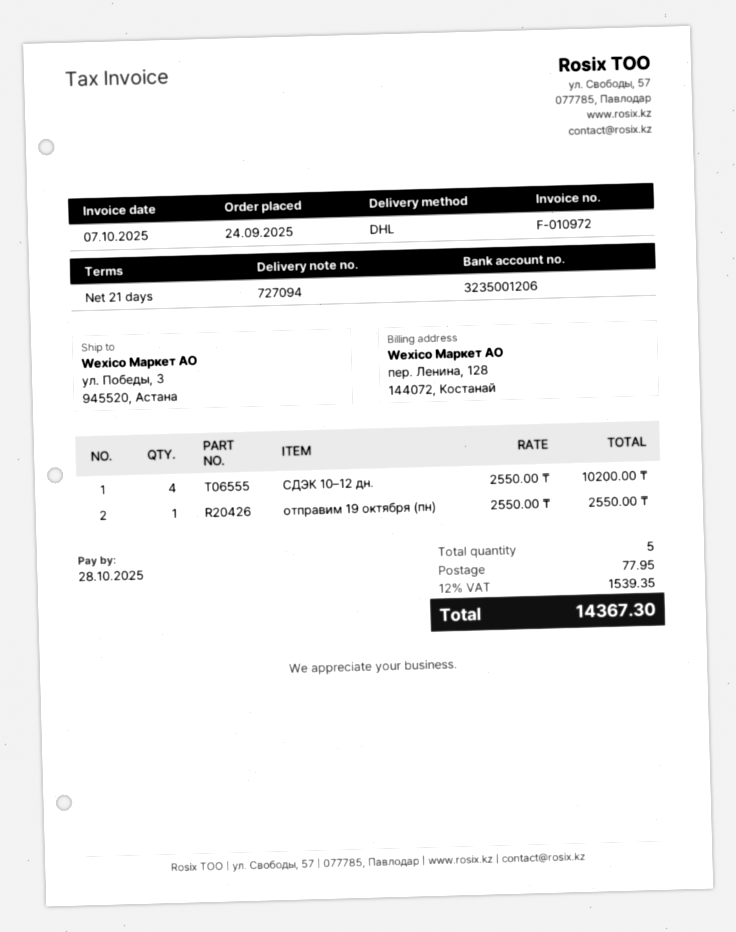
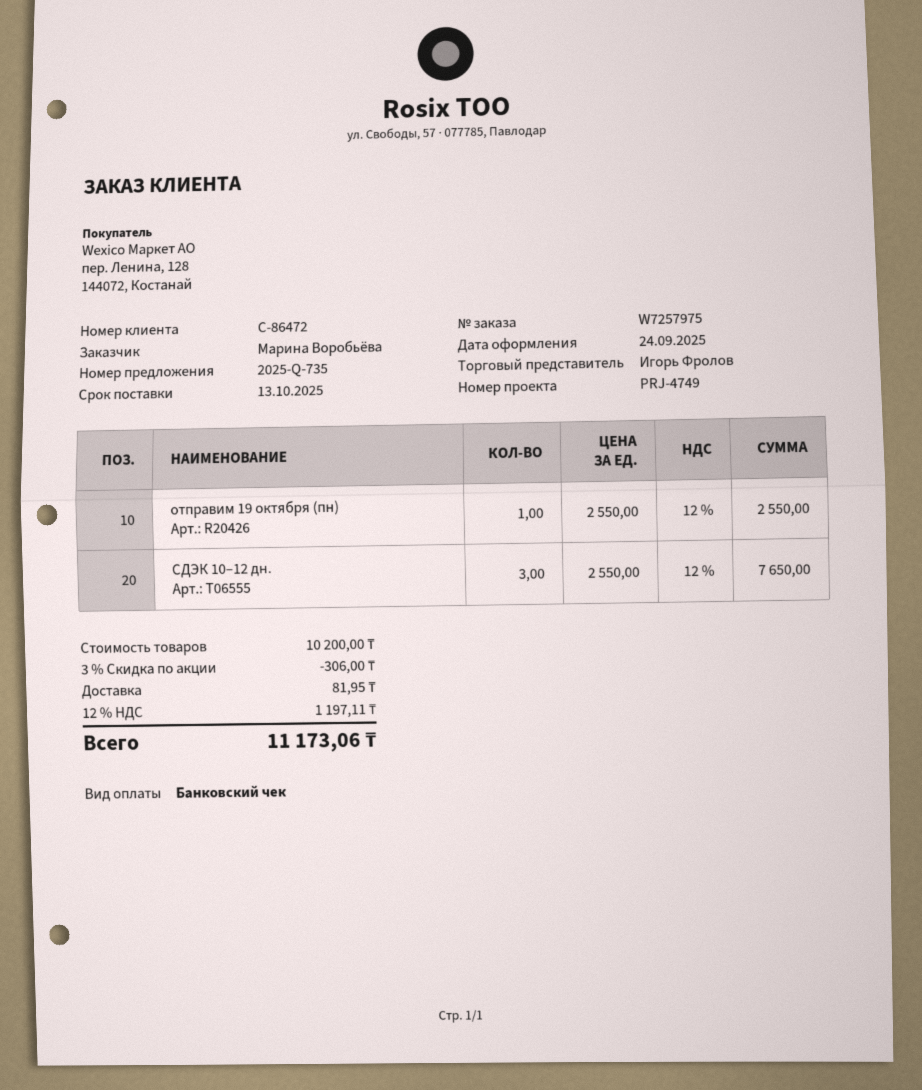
СДЭК 10–12 дн.: 4 x 2550.00 = 10200.00 -> 3 x 2550.00 = 7650.00
discount: none -> 3% = 306.00
shipping: 77.95 -> 81.95
tax: 12% = 1539.35 -> 12% = 1197.11
total: 14367.30 -> 11173.06

